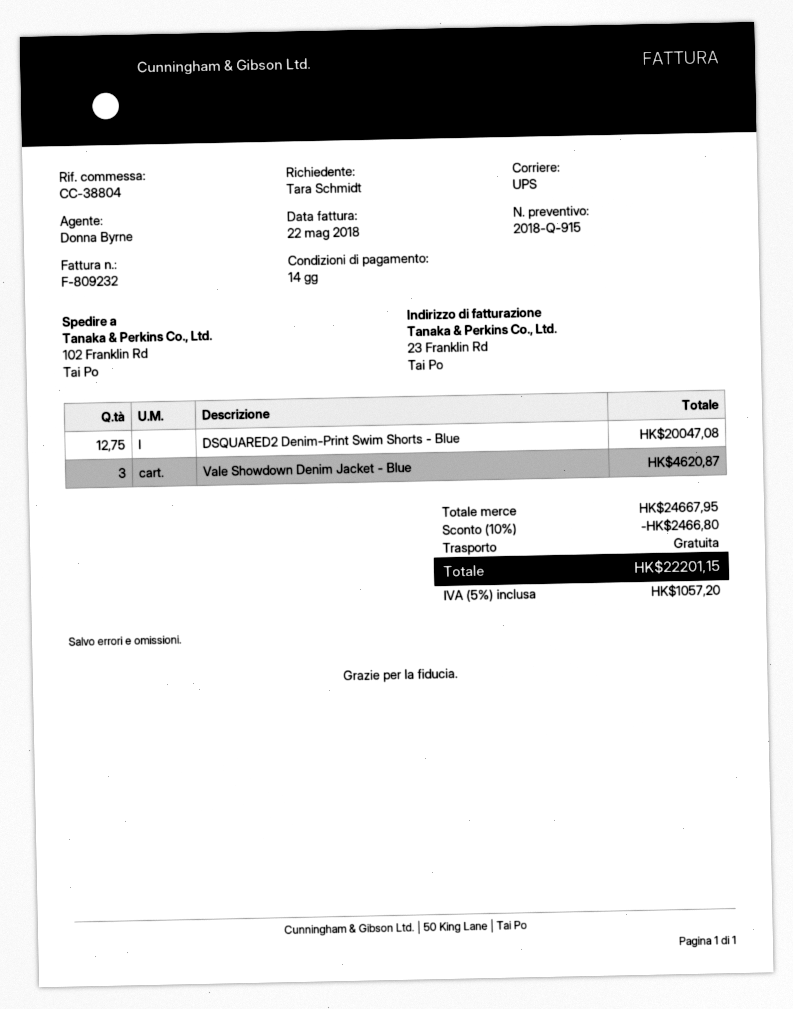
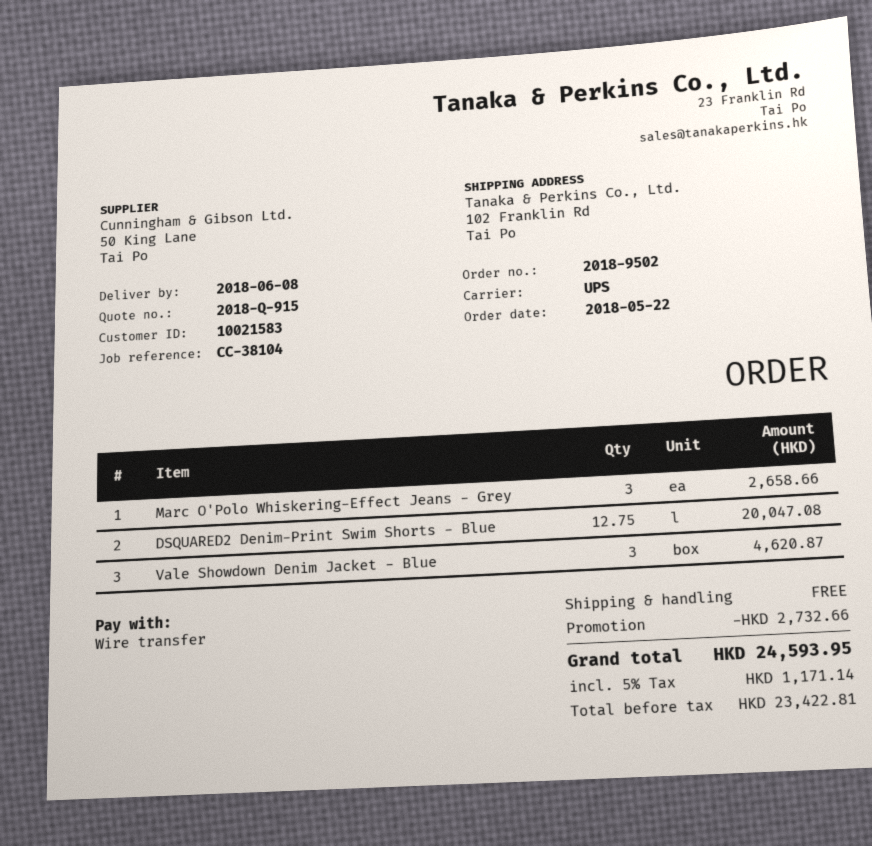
reference: CC-38804 -> CC-38104
Marc O'Polo Whiskering-Effect Jeans - Grey: none -> 3 for 2658.66
discount: 2466.80 -> 2732.66
tax: 5% = 1057.20 -> 5% = 1171.14
total: 22201.15 -> 24593.95

